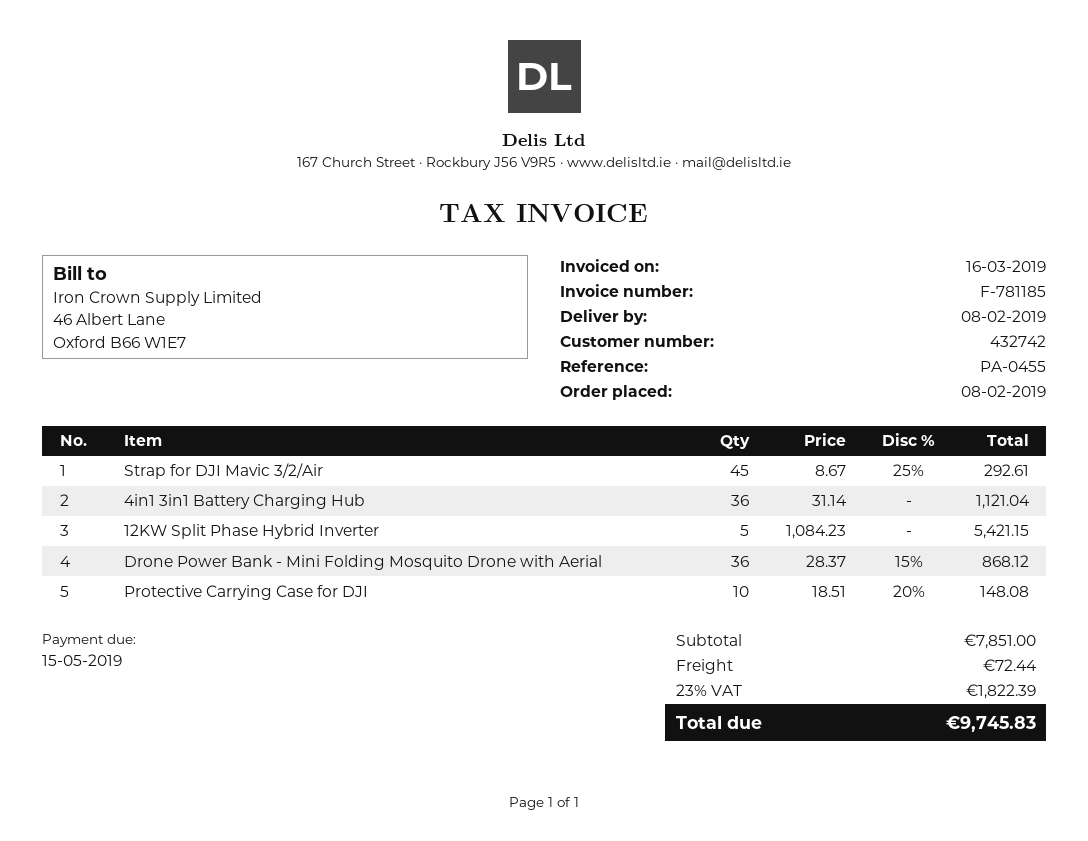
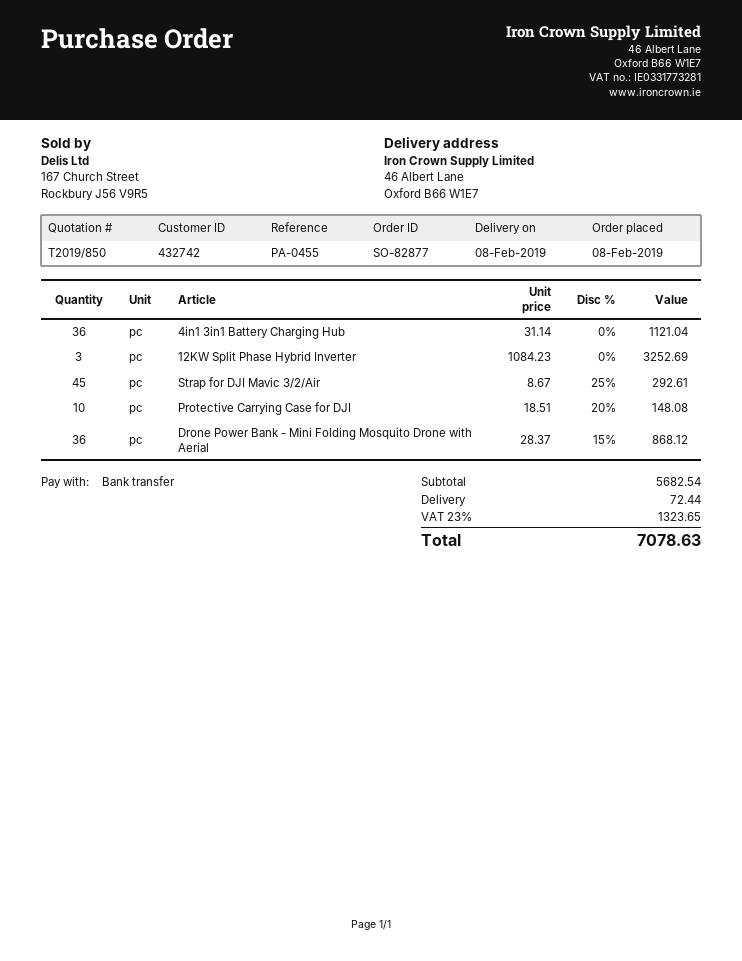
12KW Split Phase Hybrid Inverter: 5 x 1084.23 = 5421.15 -> 3 x 1084.23 = 3252.69
subtotal: 7851.00 -> 5682.54
tax: 23% = 1822.39 -> 23% = 1323.65
total: 9745.83 -> 7078.63

